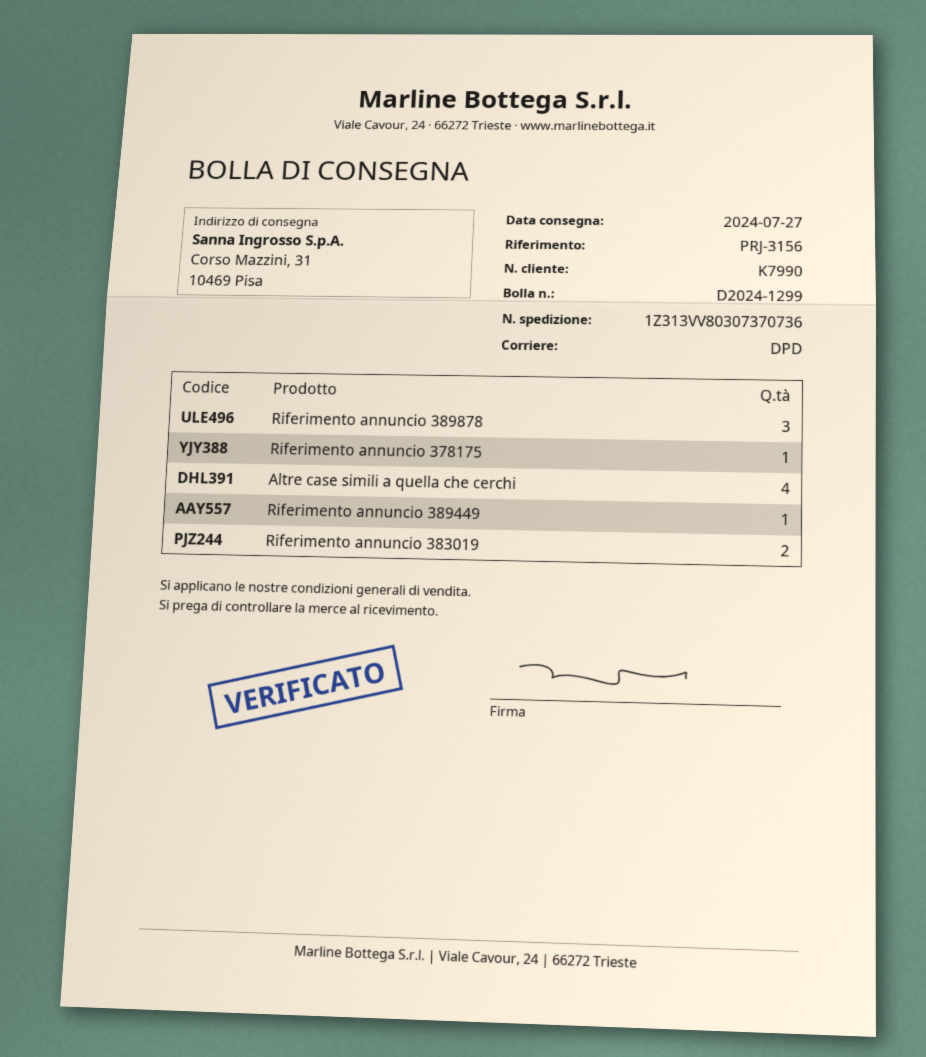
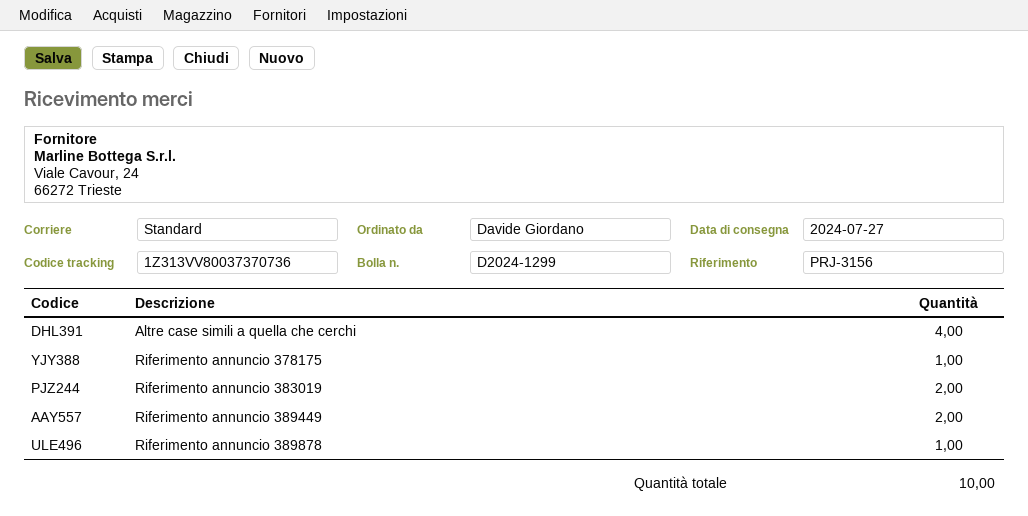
shipping method: DPD -> standard
tracking number: 1Z313VV80307370736 -> 1Z313VV80037370736
Riferimento annuncio 389878: 3 -> 1
Riferimento annuncio 389449: 1 -> 2

